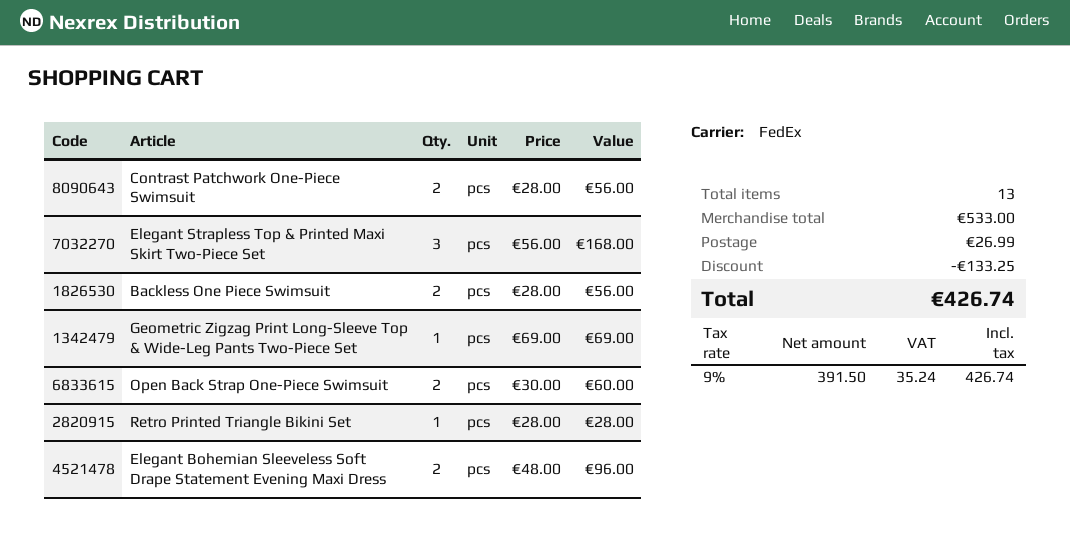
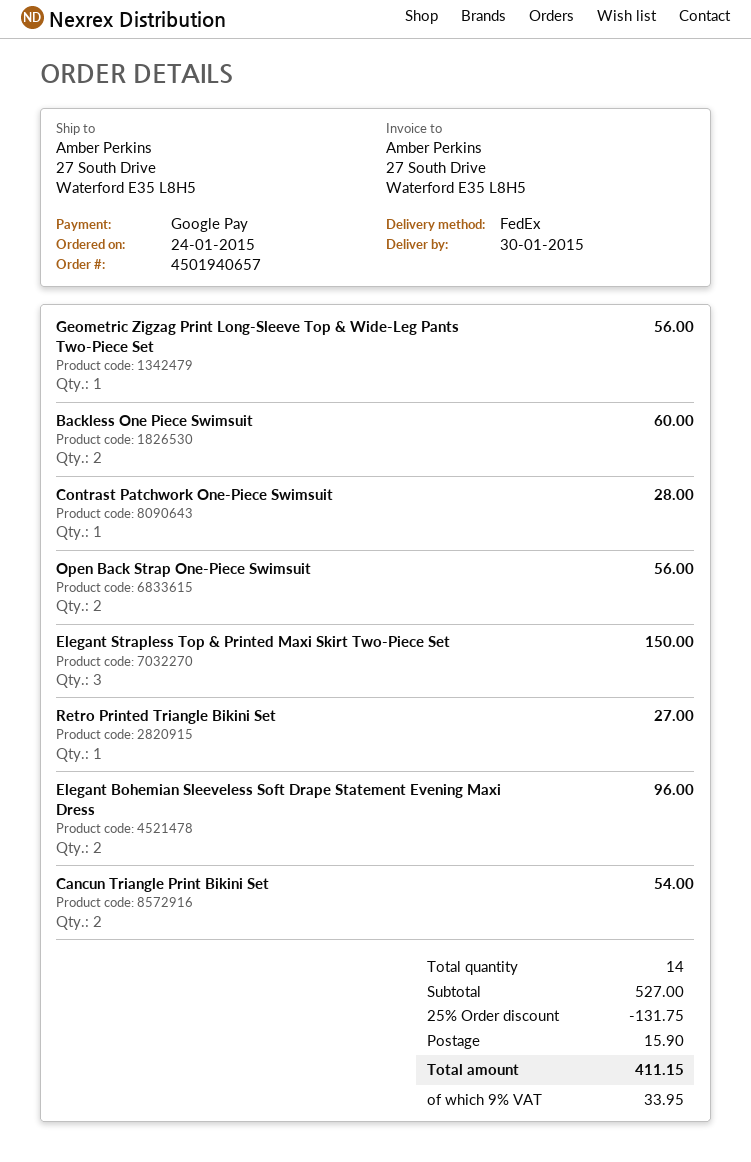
Contrast Patchwork One-Piece Swimsuit: 2 for 56.00 -> 1 for 28.00
Elegant Strapless Top & Printed Maxi Skirt Two-Piece Set: 3 for 168.00 -> 3 for 150.00
Backless One Piece Swimsuit: 2 for 56.00 -> 2 for 60.00
Geometric Zigzag Print Long-Sleeve Top & Wide-Leg Pants Two-Piece Set: 1 for 69.00 -> 1 for 56.00
Open Back Strap One-Piece Swimsuit: 2 for 60.00 -> 2 for 56.00
Retro Printed Triangle Bikini Set: 1 for 28.00 -> 1 for 27.00
Cancun Triangle Print Bikini Set: none -> 2 for 54.00
total quantity: 13 -> 14
subtotal: 533.00 -> 527.00
discount: 133.25 -> 131.75
shipping: 26.99 -> 15.90
tax: 9% = 35.24 -> 9% = 33.95
total: 426.74 -> 411.15

